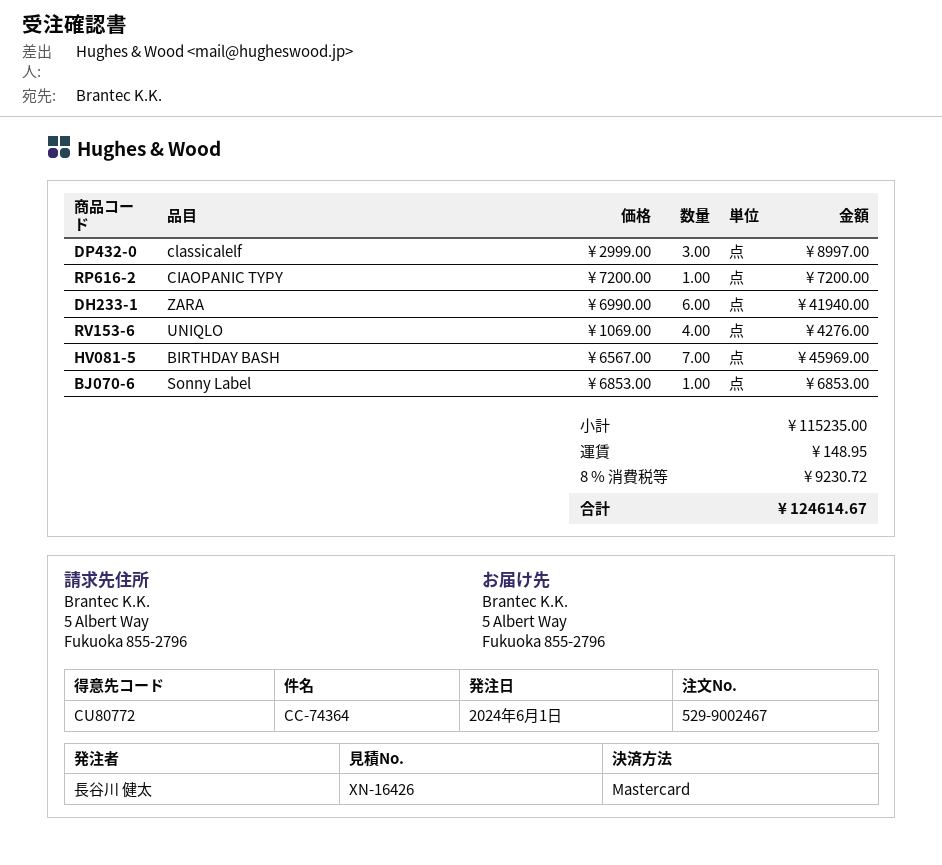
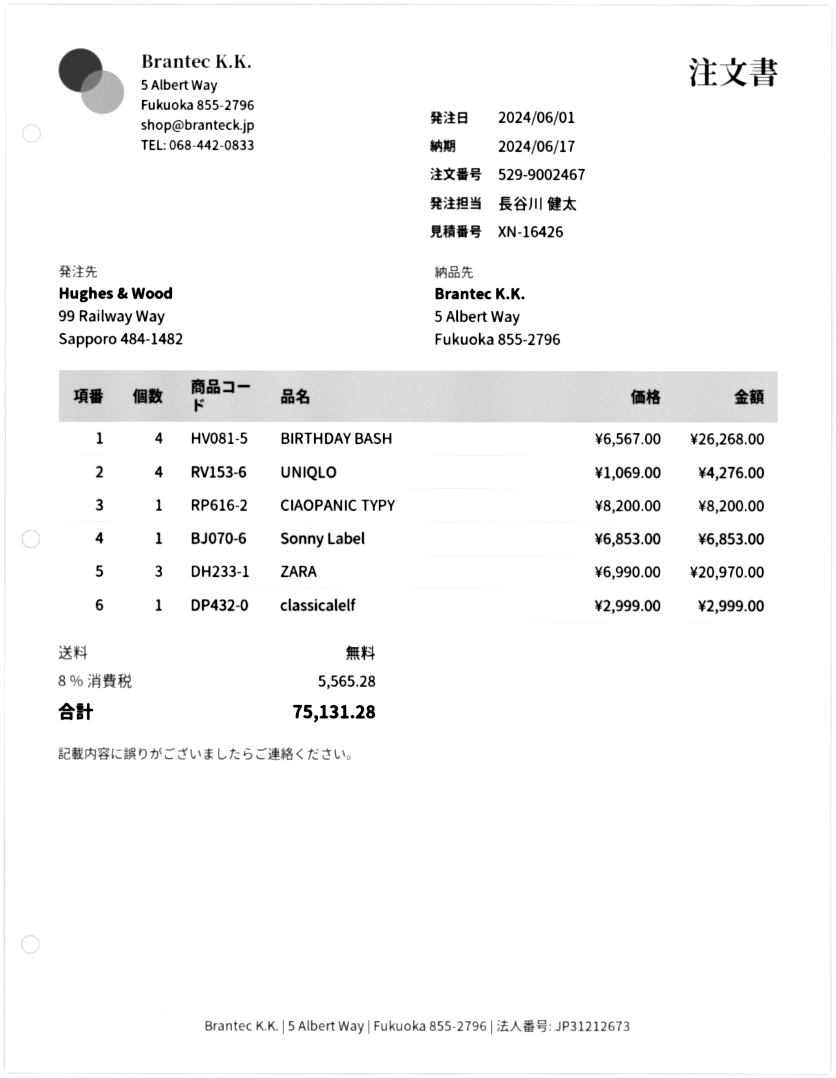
classicalelf: 3 x 2999.00 = 8997.00 -> 1 x 2999.00 = 2999.00
CIAOPANIC TYPY: 1 x 7200.00 = 7200.00 -> 1 x 8200.00 = 8200.00
ZARA: 6 x 6990.00 = 41940.00 -> 3 x 6990.00 = 20970.00
BIRTHDAY BASH: 7 x 6567.00 = 45969.00 -> 4 x 6567.00 = 26268.00
shipping: 148.95 -> 0.00
tax: 8% = 9230.72 -> 8% = 5565.28
total: 124614.67 -> 75131.28

